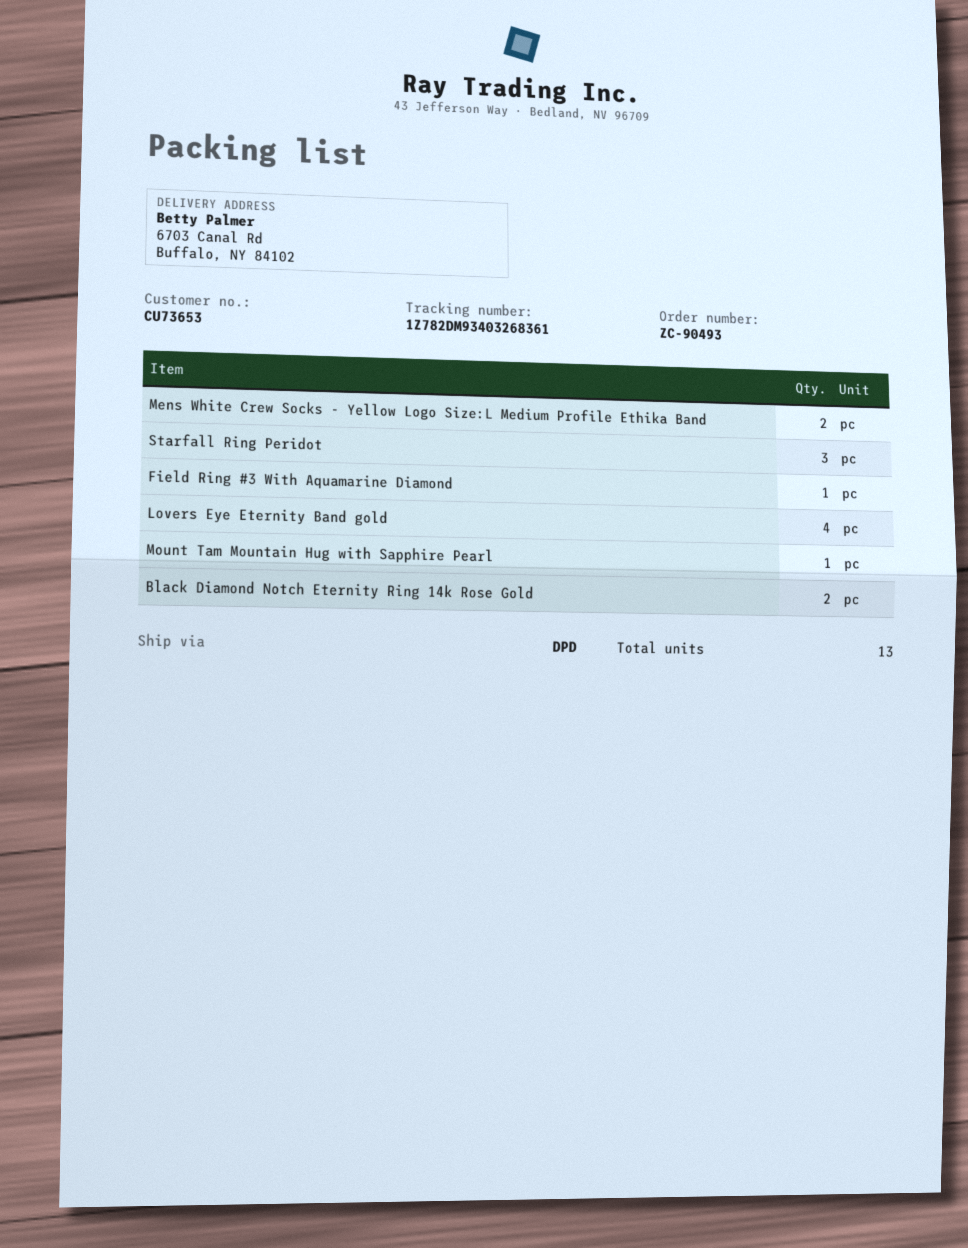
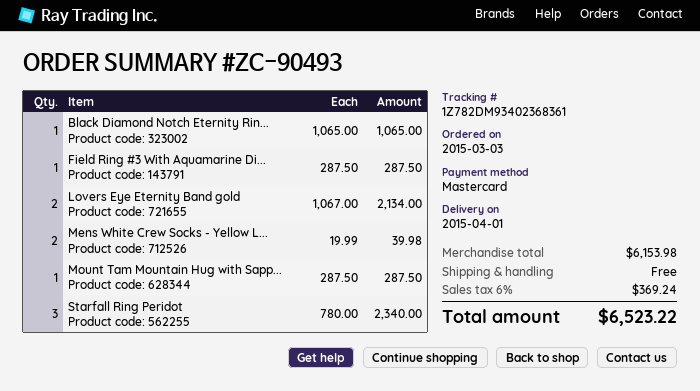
tracking number: 1Z782DM93403268361 -> 1Z782DM93402368361
Lovers Eye Eternity Band gold: 4 -> 2
Black Diamond Notch Eternity Ring 14k Rose Gold: 2 -> 1

